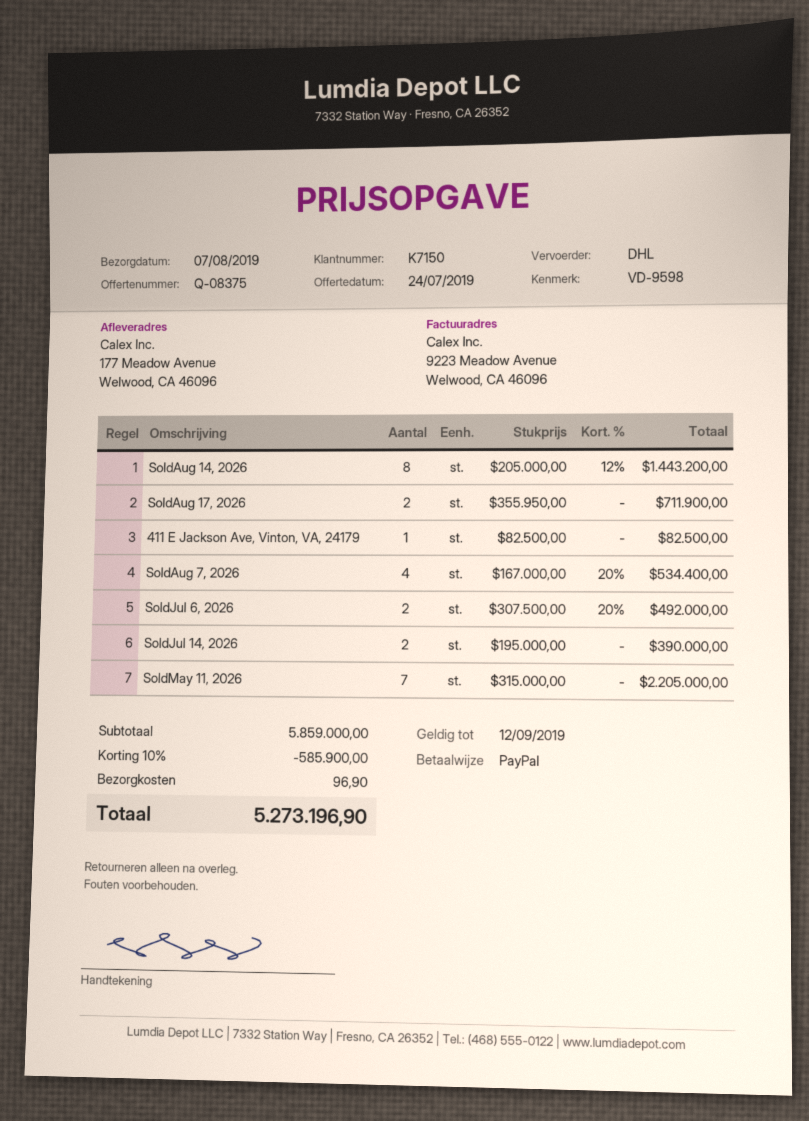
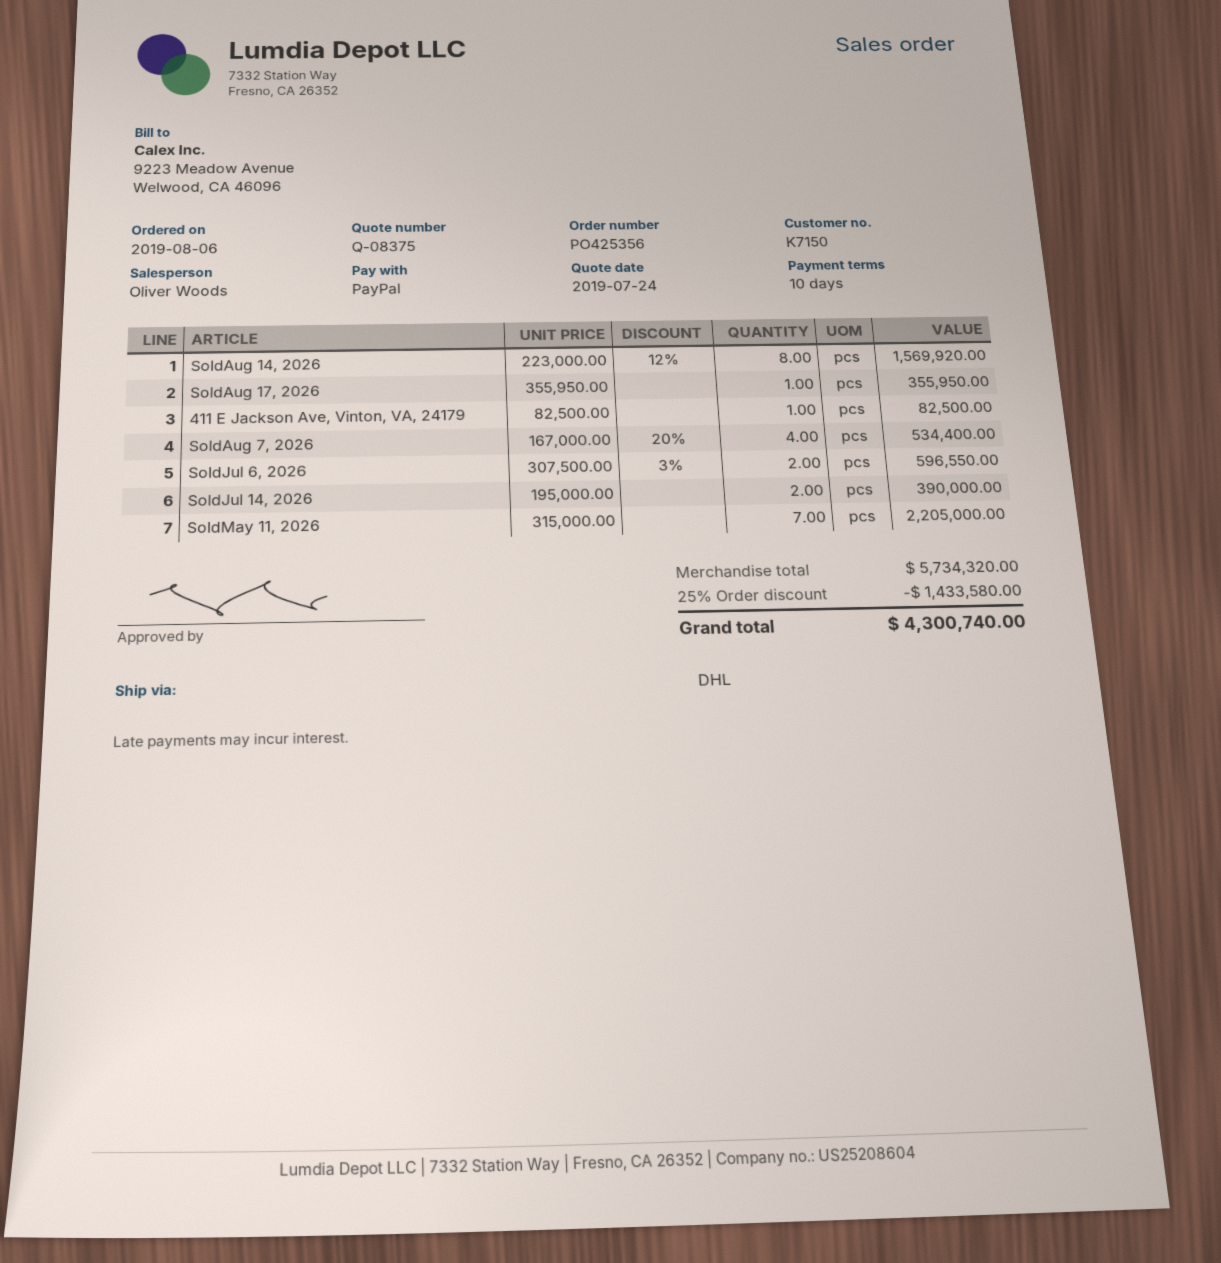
SoldAug 14, 2026: 8 x 205000.00 - 12% = 1443200.00 -> 8 x 223000.00 - 12% = 1569920.00
SoldAug 17, 2026: 2 x 355950.00 = 711900.00 -> 1 x 355950.00 = 355950.00
SoldJul 6, 2026: 2 x 307500.00 - 20% = 492000.00 -> 2 x 307500.00 - 3% = 596550.00
subtotal: 5859000.00 -> 5734320.00
discount: 10% = 585900.00 -> 25% = 1433580.00
shipping: 96.90 -> none
total: 5273196.90 -> 4300740.00

